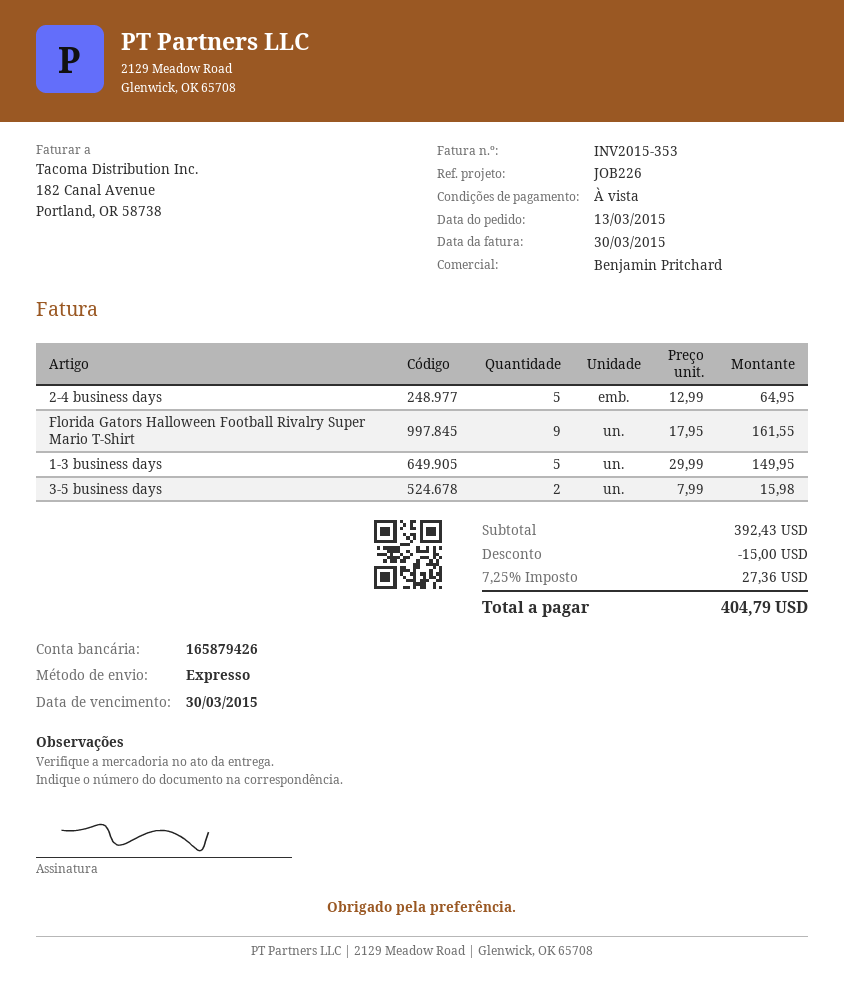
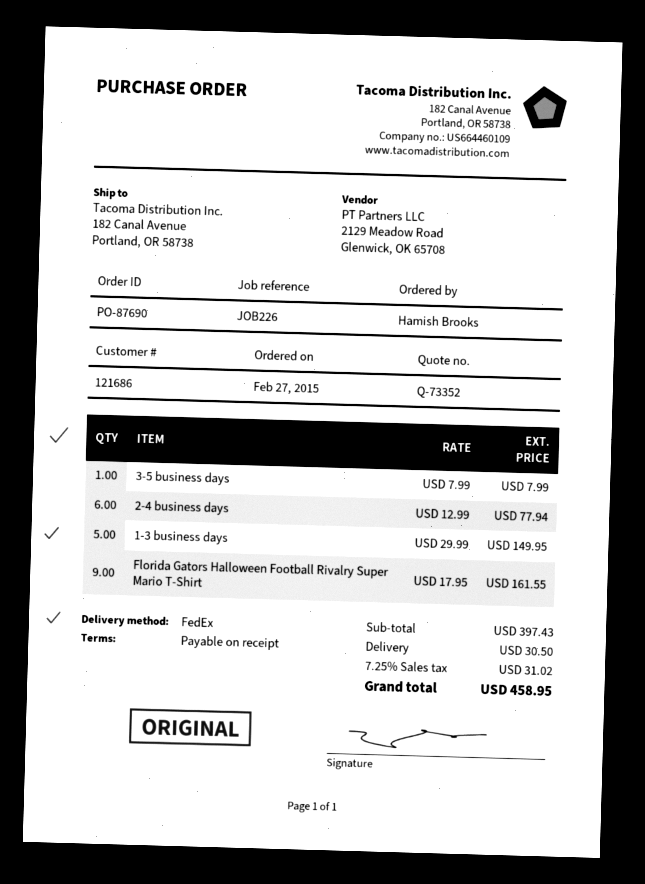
order date: 2015-03-13 -> 2015-02-27
shipping method: express -> FedEx
2-4 business days: 5 x 12.99 = 64.95 -> 6 x 12.99 = 77.94
3-5 business days: 2 x 7.99 = 15.98 -> 1 x 7.99 = 7.99
subtotal: 392.43 -> 397.43
discount: 15.00 -> none
shipping: none -> 30.50
tax: 7.25% = 27.36 -> 7.25% = 31.02
total: 404.79 -> 458.95

